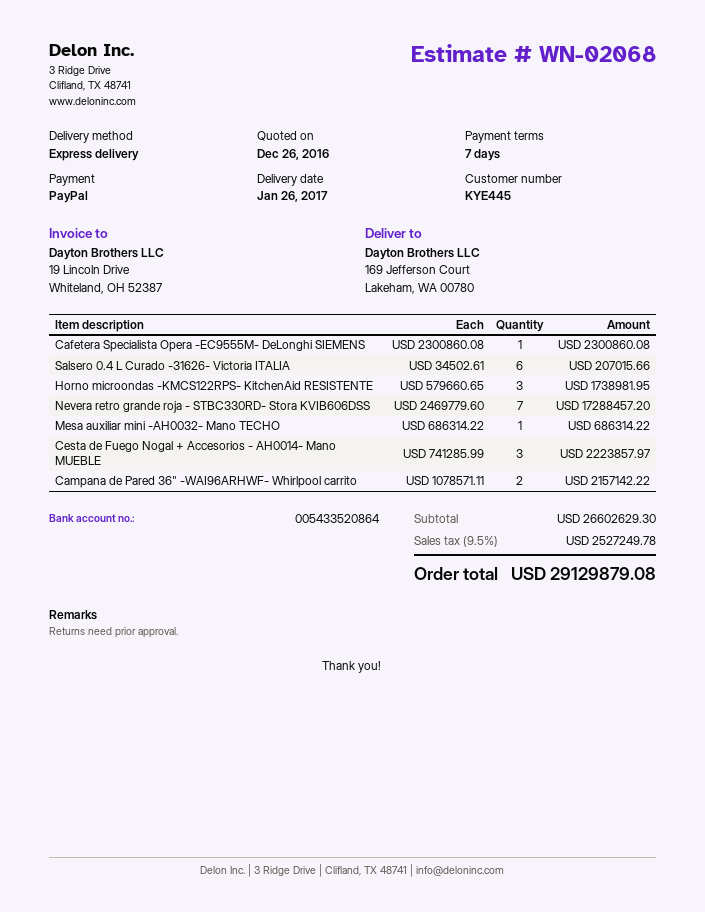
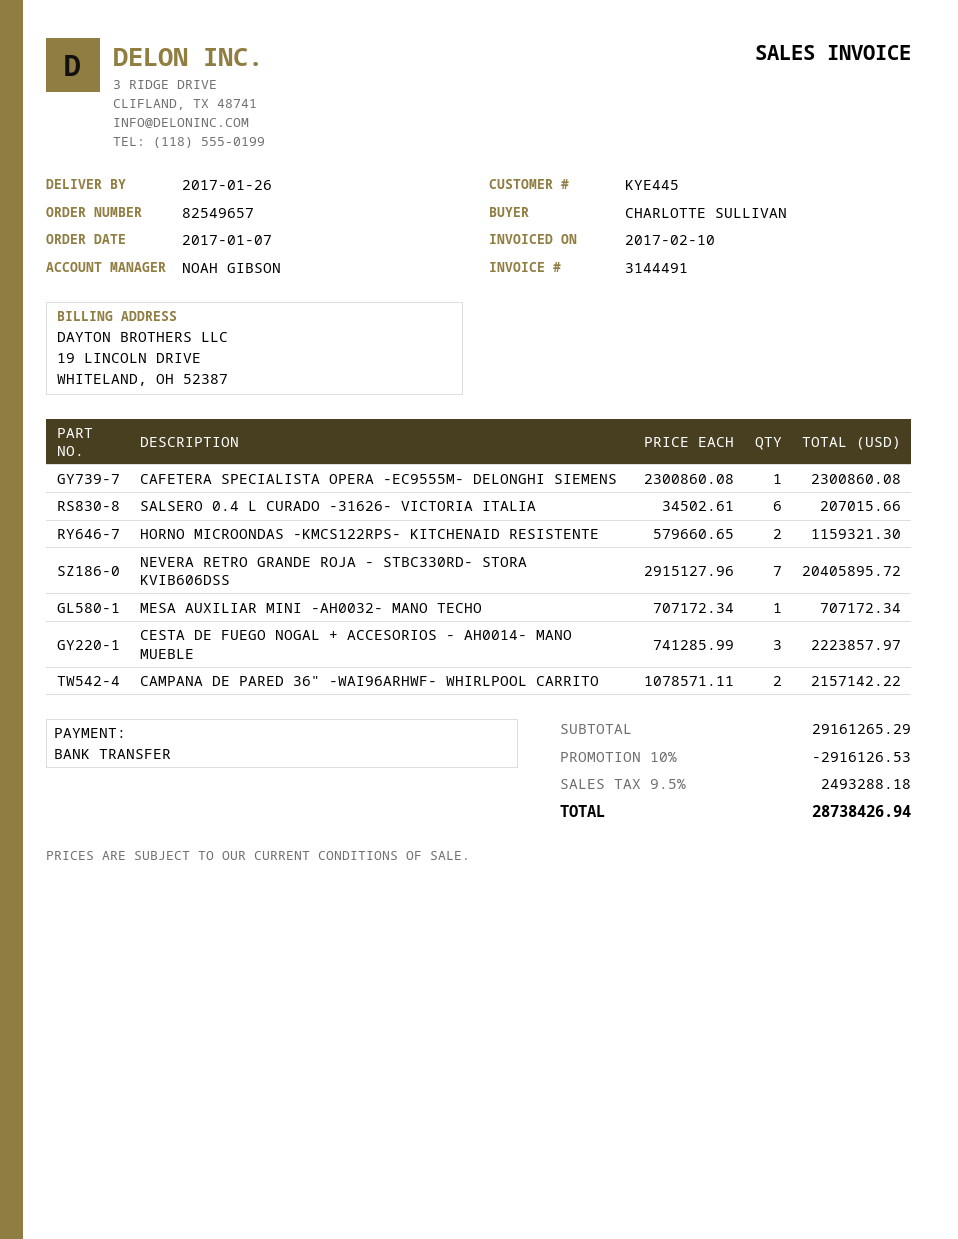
payment method: PayPal -> bank transfer
Horno microondas -KMCS122RPS- KitchenAid RESISTENTE: 3 x 579660.65 = 1738981.95 -> 2 x 579660.65 = 1159321.30
Nevera retro grande roja - STBC330RD- Stora KVIB606DSS: 7 x 2469779.60 = 17288457.20 -> 7 x 2915127.96 = 20405895.72
Mesa auxiliar mini -AH0032- Mano TECHO: 1 x 686314.22 = 686314.22 -> 1 x 707172.34 = 707172.34
subtotal: 26602629.30 -> 29161265.29
discount: none -> 10% = 2916126.53
tax: 9.5% = 2527249.78 -> 9.5% = 2493288.18
total: 29129879.08 -> 28738426.94

